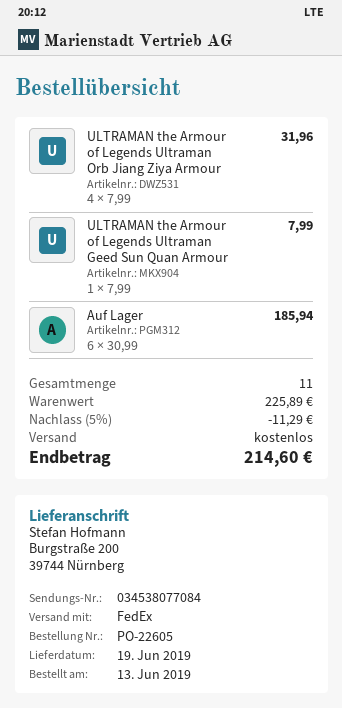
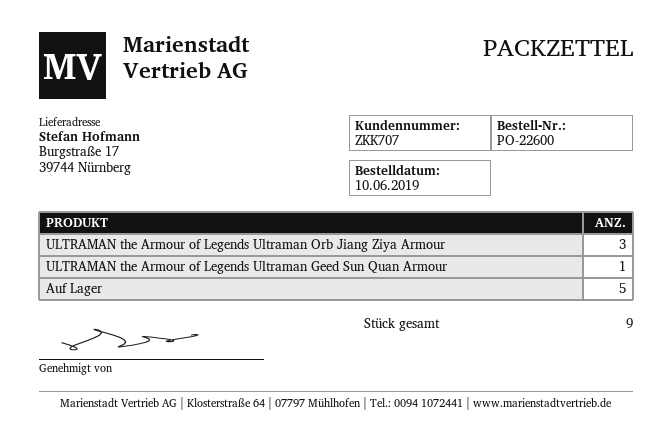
order number: PO-22605 -> PO-22600
order date: 2019-06-13 -> 2019-06-10
ship to: Burgstraße 200, 39744 Nürnberg -> Burgstraße 17, 39744 Nürnberg
ULTRAMAN the Armour of Legends Ultraman Orb Jiang Ziya Armour: 4 -> 3
Auf Lager: 6 -> 5
total quantity: 11 -> 9

